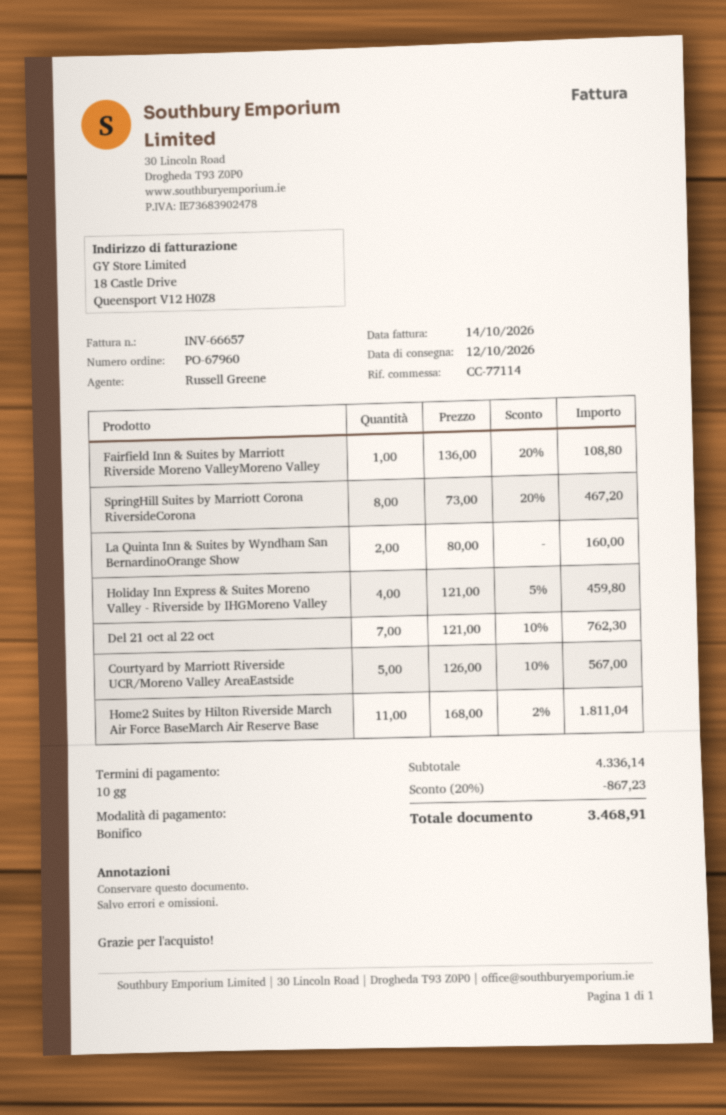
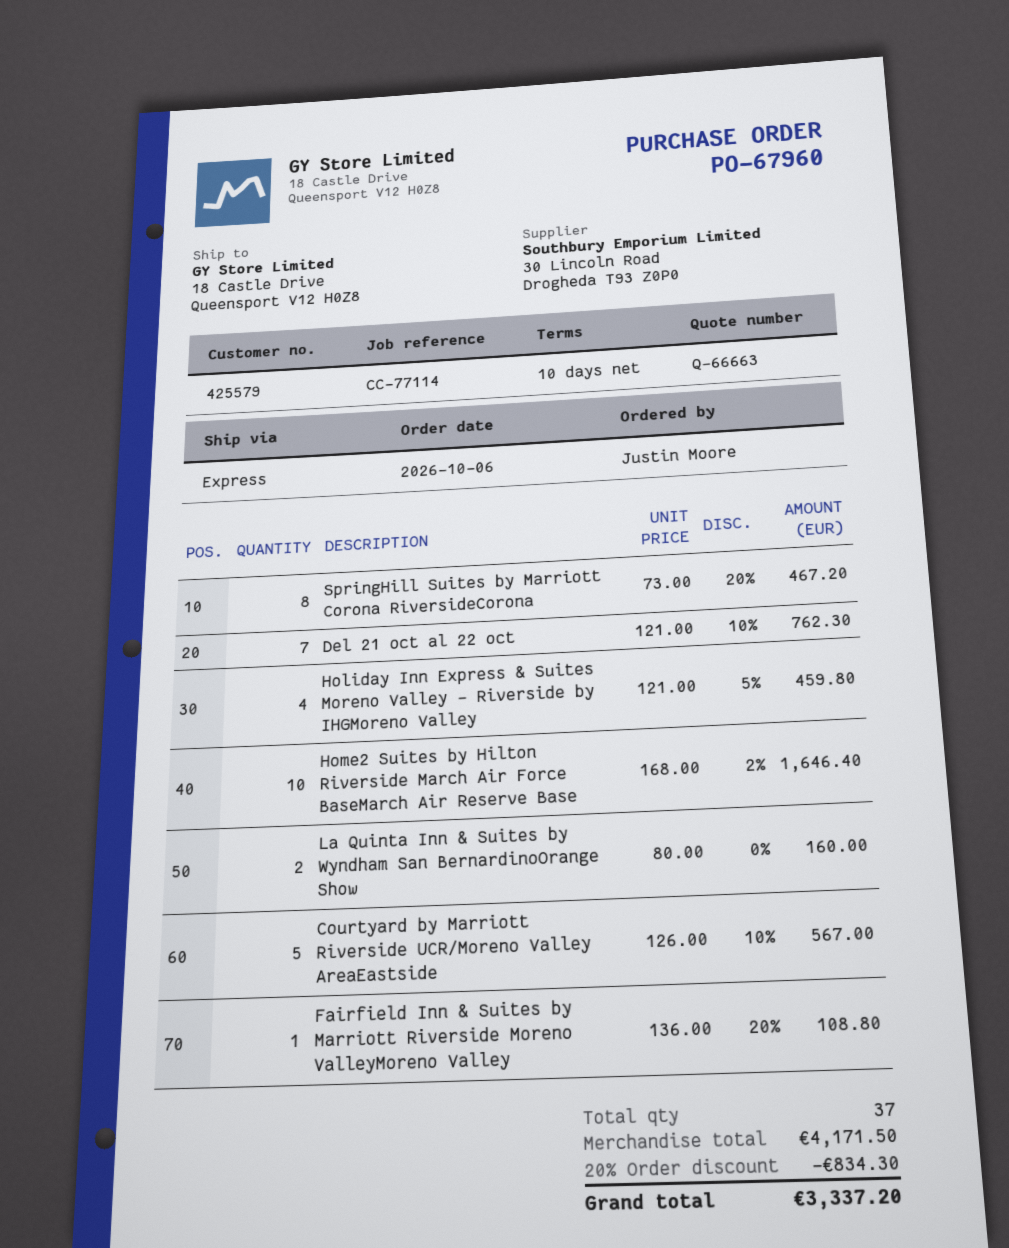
Home2 Suites by Hilton Riverside March Air Force BaseMarch Air Reserve Base: 11 x 168.00 - 2% = 1811.04 -> 10 x 168.00 - 2% = 1646.40
subtotal: 4336.14 -> 4171.50
discount: 20% = 867.23 -> 20% = 834.30
total: 3468.91 -> 3337.20

